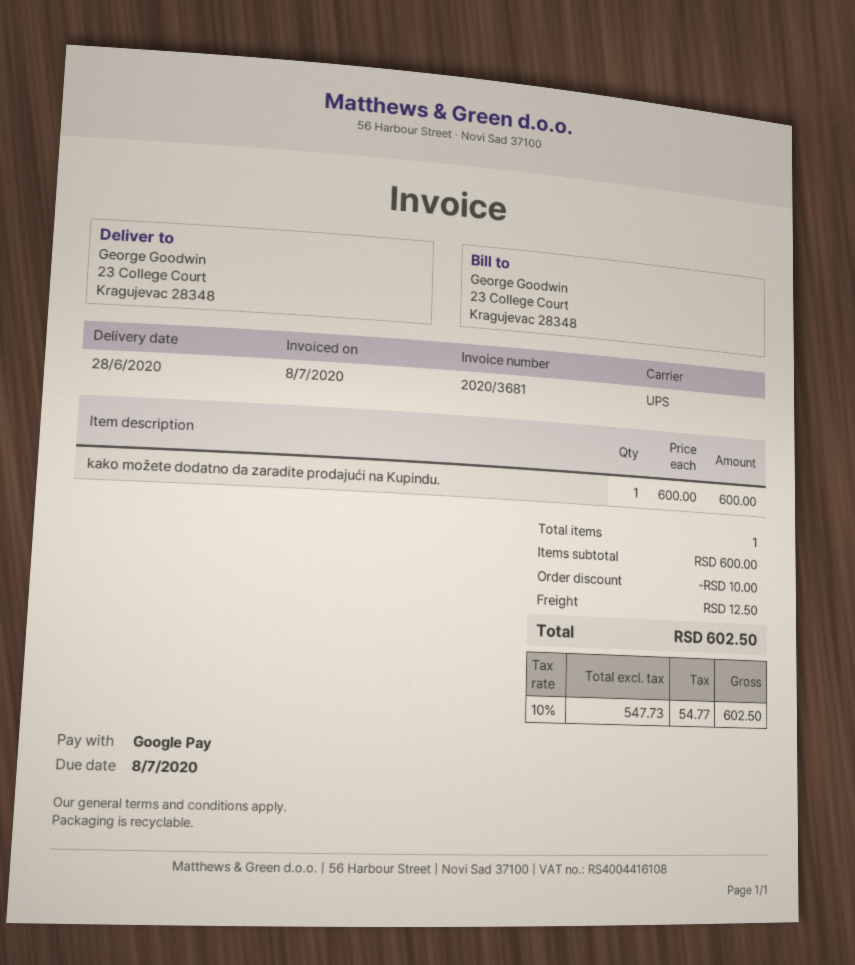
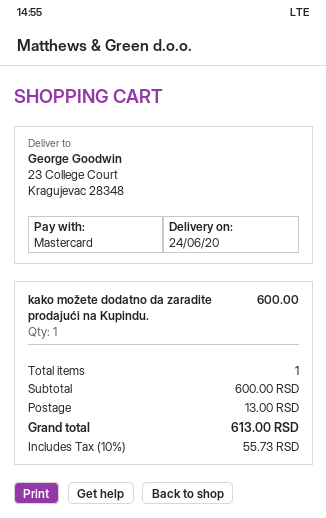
delivery date: 2020-06-28 -> 2020-06-24
payment method: Google Pay -> Mastercard
discount: 10.00 -> none
shipping: 12.50 -> 13.00
tax: 10% = 54.77 -> 10% = 55.73
total: 602.50 -> 613.00

